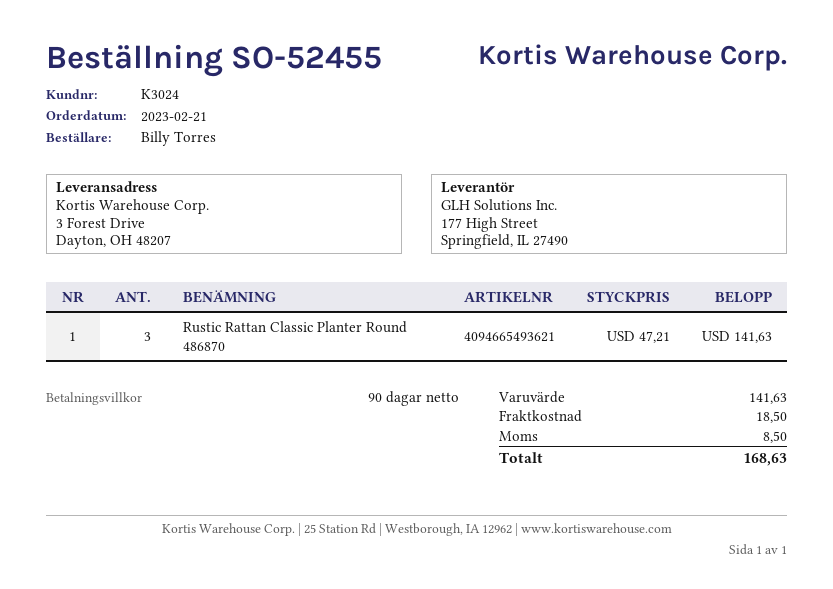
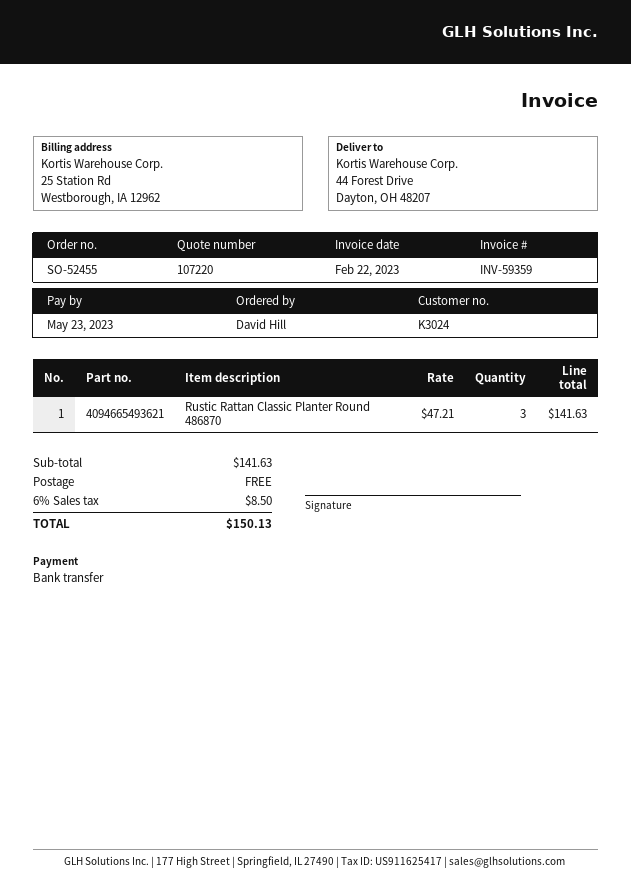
ordered by: Billy Torres -> David Hill
ship to: 3 Forest Drive, Dayton, OH 48207 -> 44 Forest Drive, Dayton, OH 48207
shipping: 18.50 -> 0.00
total: 168.63 -> 150.13

